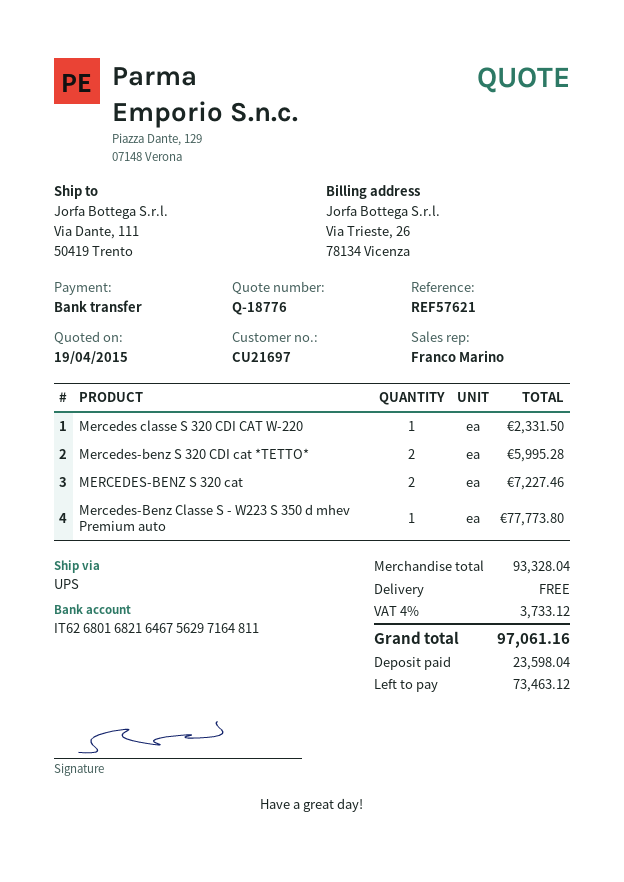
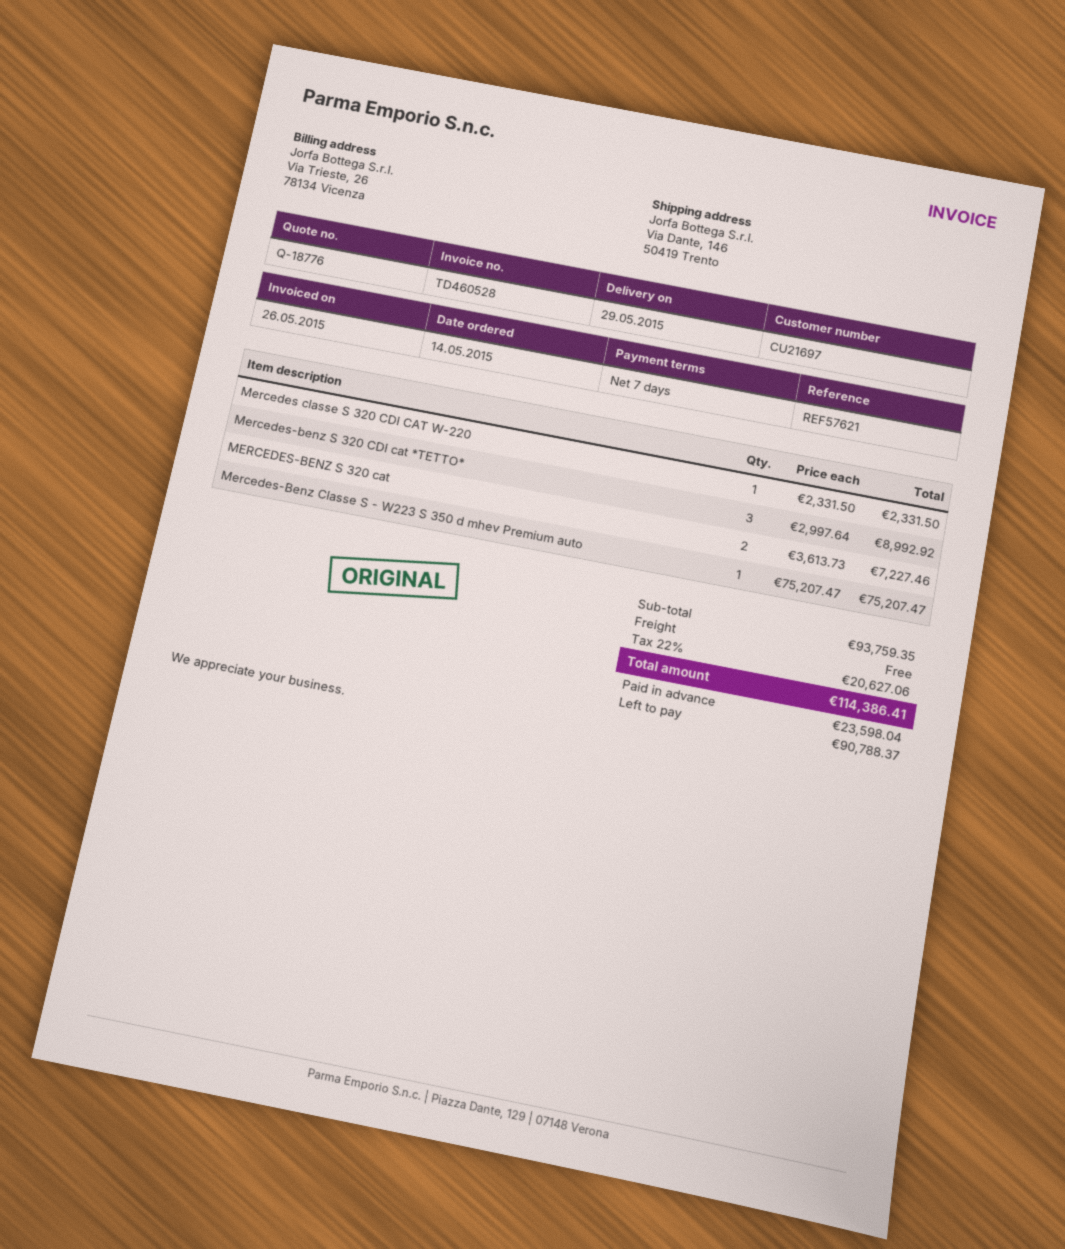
ship to: Via Dante, 111, 50419 Trento -> Via Dante, 146, 50419 Trento
Mercedes-benz S 320 CDI cat *TETTO*: 2 for 5995.28 -> 3 for 8992.92
Mercedes-Benz Classe S - W223 S 350 d mhev Premium auto: 1 for 77773.80 -> 1 for 75207.47
subtotal: 93328.04 -> 93759.35
tax: 4% = 3733.12 -> 22% = 20627.06
total: 97061.16 -> 114386.41
balance: 73463.12 -> 90788.37

